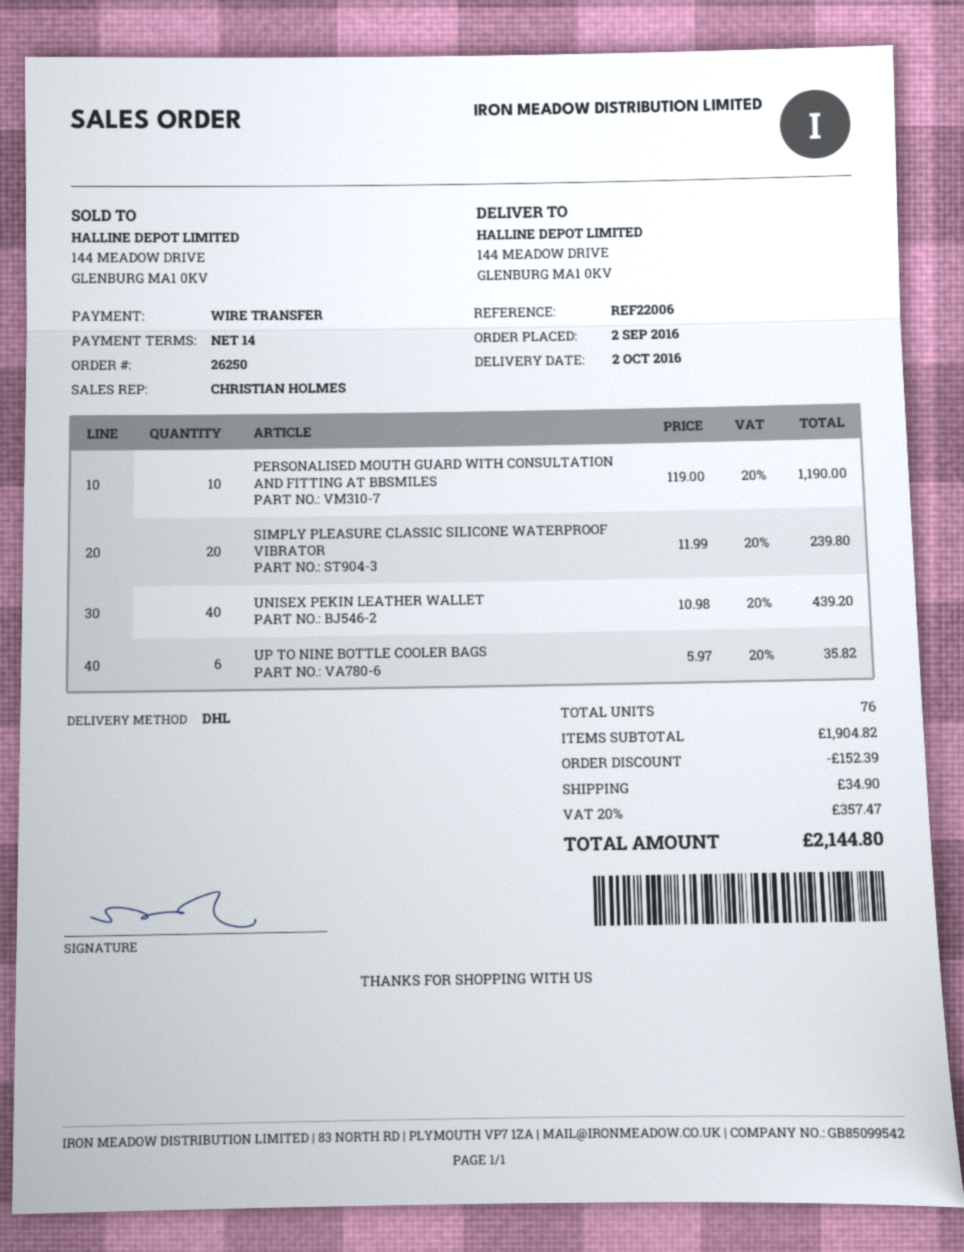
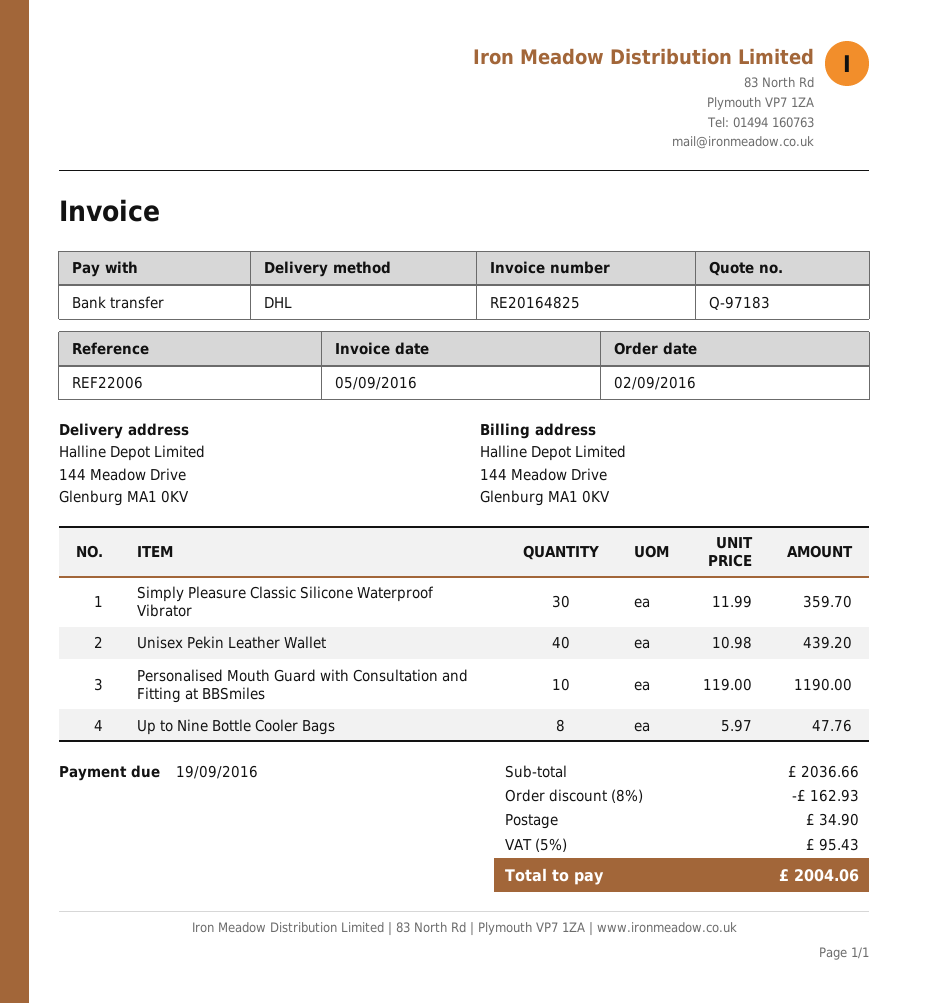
SIMPLY PLEASURE CLASSIC SILICONE WATERPROOF VIBRATOR: 20 x 11.99 = 239.80 -> 30 x 11.99 = 359.70
UP TO NINE BOTTLE COOLER BAGS: 6 x 5.97 = 35.82 -> 8 x 5.97 = 47.76
subtotal: 1904.82 -> 2036.66
discount: 152.39 -> 162.93
tax: 20% = 357.47 -> 5% = 95.43
total: 2144.80 -> 2004.06

